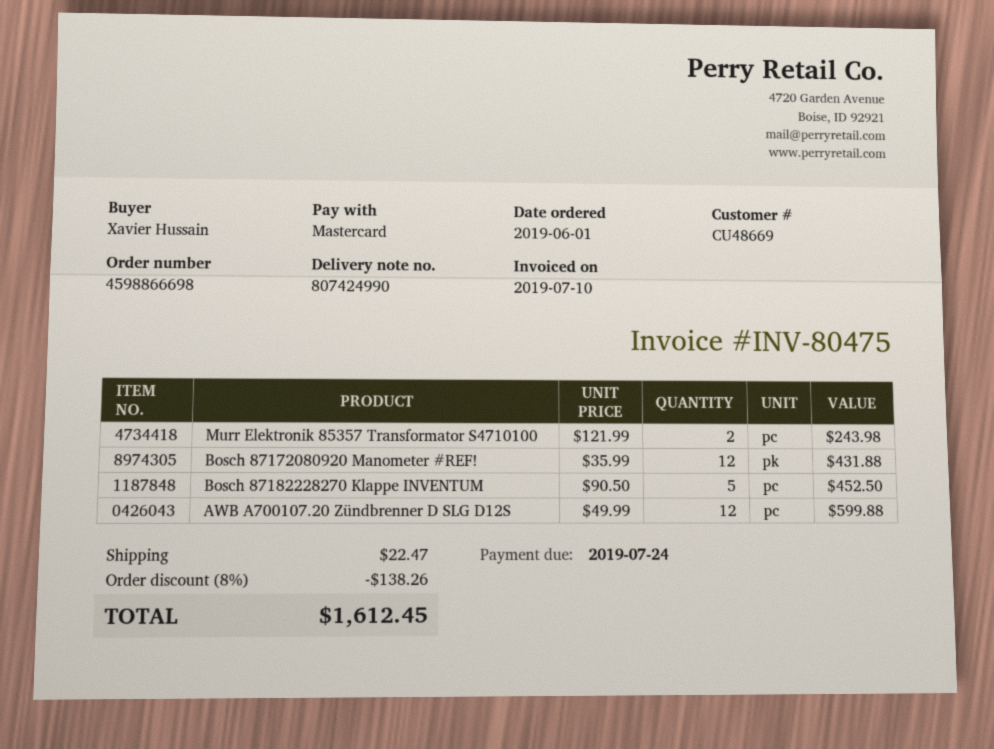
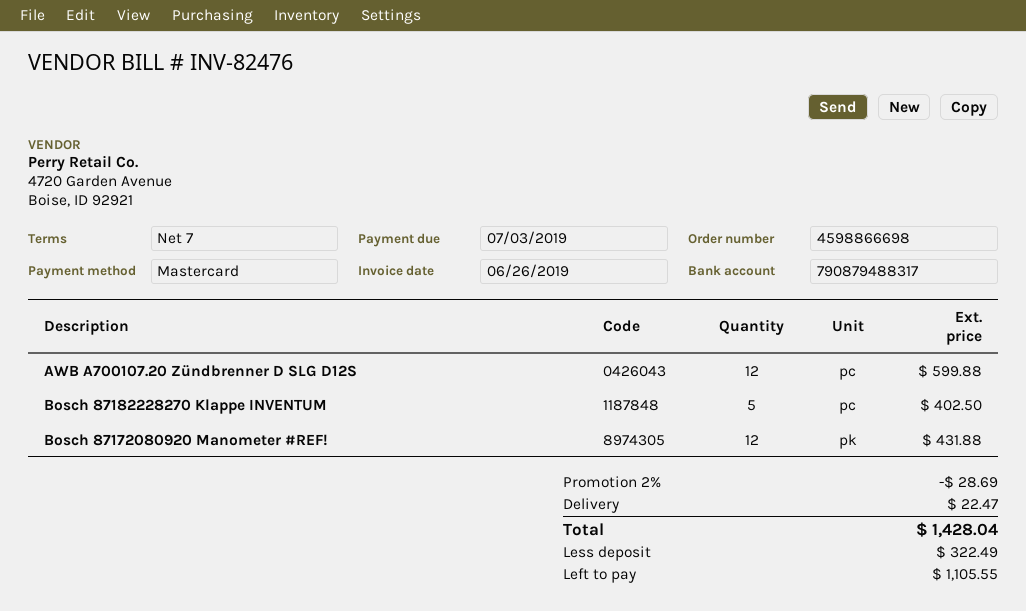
invoice number: INV-80475 -> INV-82476
invoice date: 2019-07-10 -> 2019-06-26
due date: 2019-07-24 -> 2019-07-03
Murr Elektronik 85357 Transformator S4710100: 2 for 243.98 -> none
Bosch 87182228270 Klappe INVENTUM: 5 for 452.50 -> 5 for 402.50
discount: 8% = 138.26 -> 2% = 28.69
total: 1612.45 -> 1428.04

